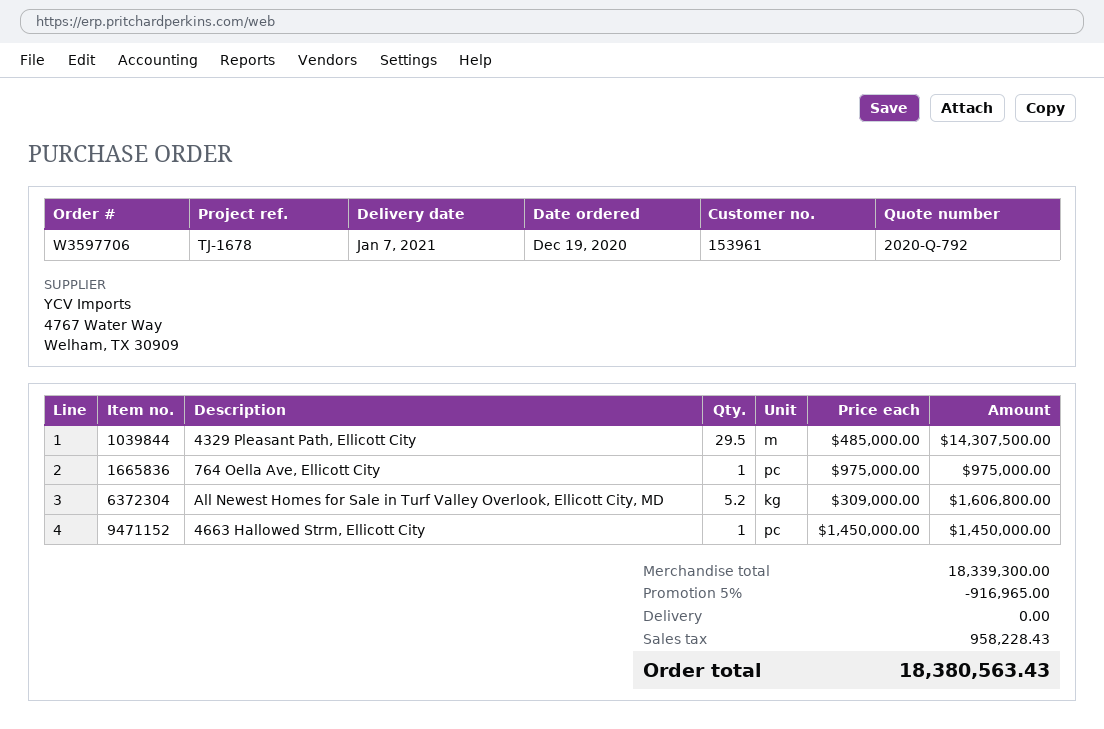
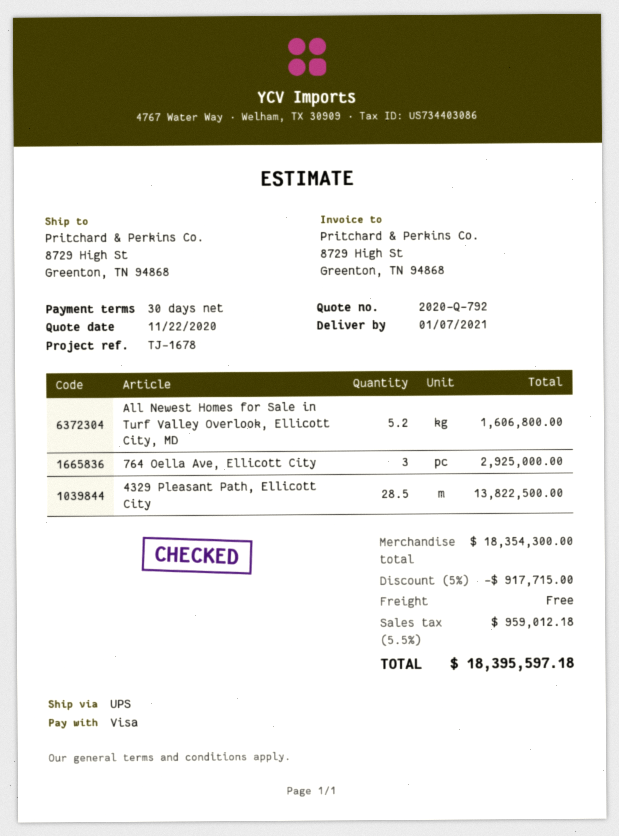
4329 Pleasant Path, Ellicott City: 29.5 for 14307500.00 -> 28.5 for 13822500.00
764 Oella Ave, Ellicott City: 1 for 975000.00 -> 3 for 2925000.00
4663 Hallowed Strm, Ellicott City: 1 for 1450000.00 -> none
subtotal: 18339300.00 -> 18354300.00
discount: 5% = 916965.00 -> 5% = 917715.00
tax: 958228.43 -> 959012.18
total: 18380563.43 -> 18395597.18

